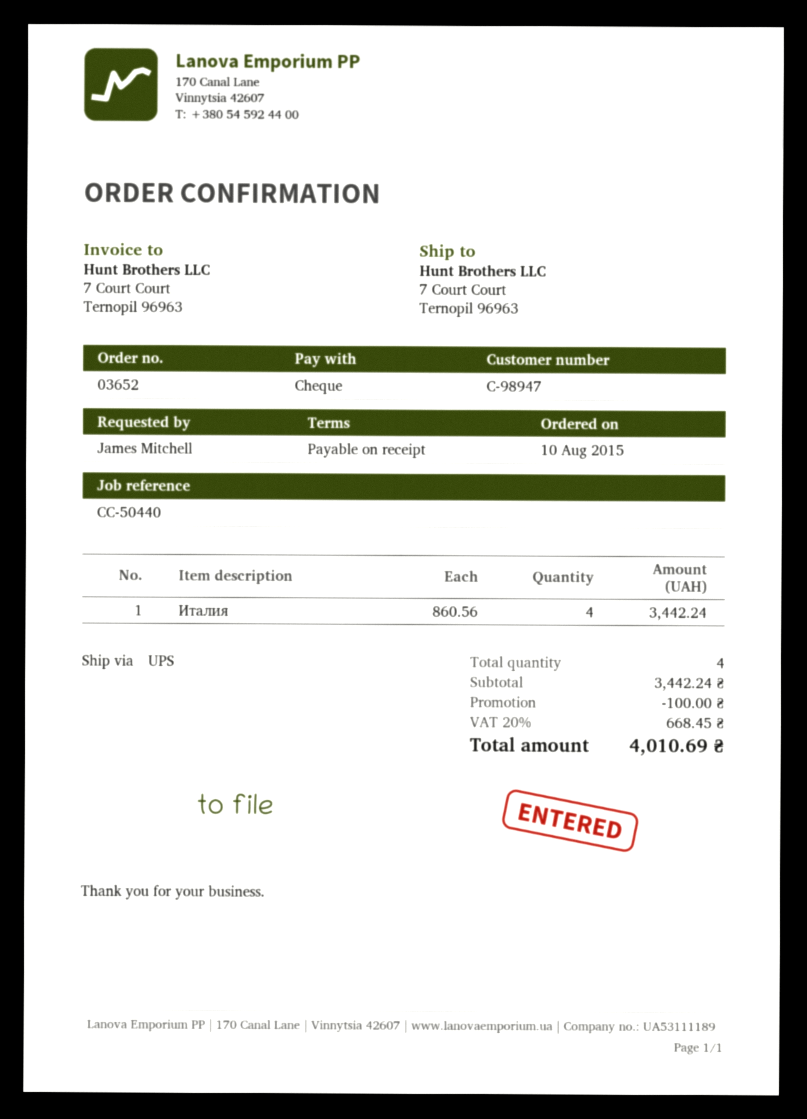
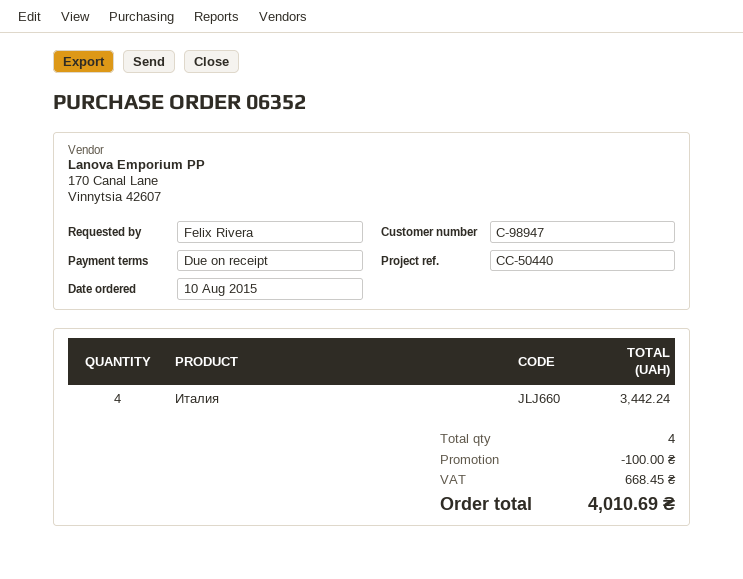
order number: 03652 -> 06352
ordered by: James Mitchell -> Felix Rivera

